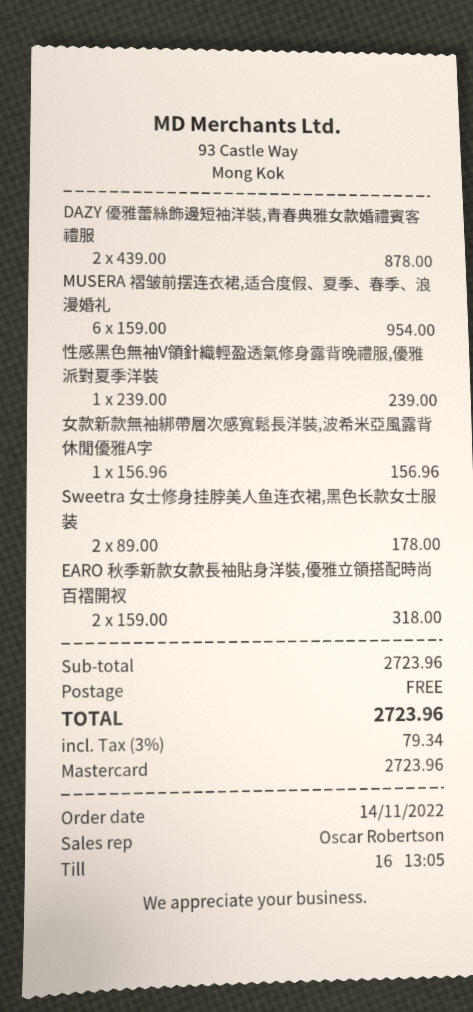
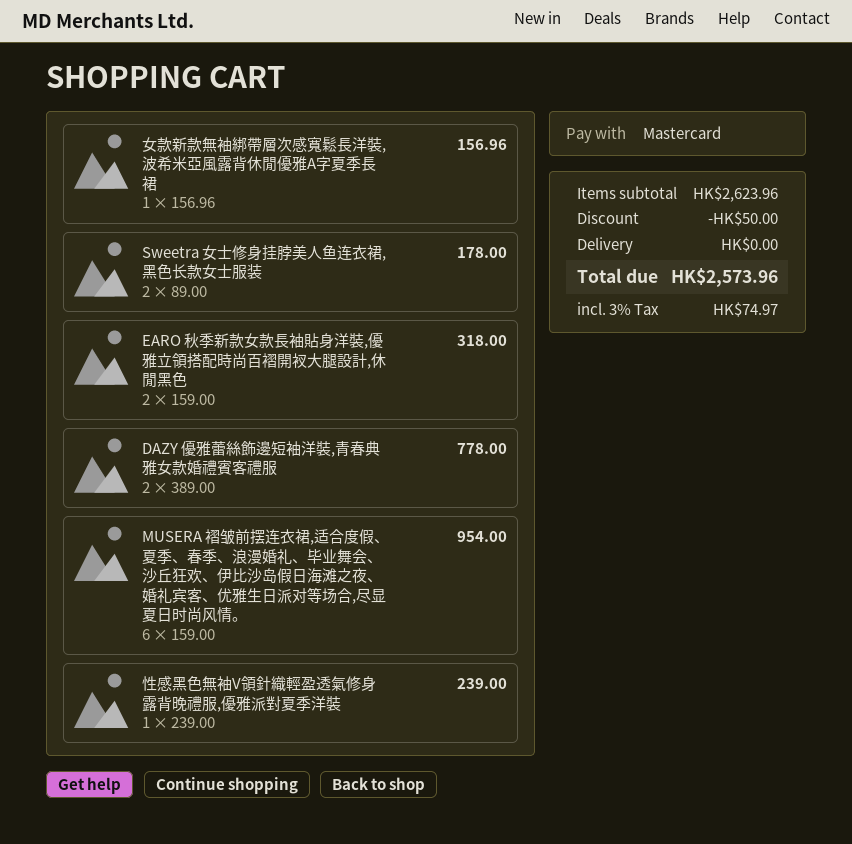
DAZY 優雅蕾絲飾邊短袖洋裝,青春典雅女款婚禮賓客禮服: 2 x 439.00 = 878.00 -> 2 x 389.00 = 778.00
subtotal: 2723.96 -> 2623.96
discount: none -> 50.00
tax: 3% = 79.34 -> 3% = 74.97
total: 2723.96 -> 2573.96

